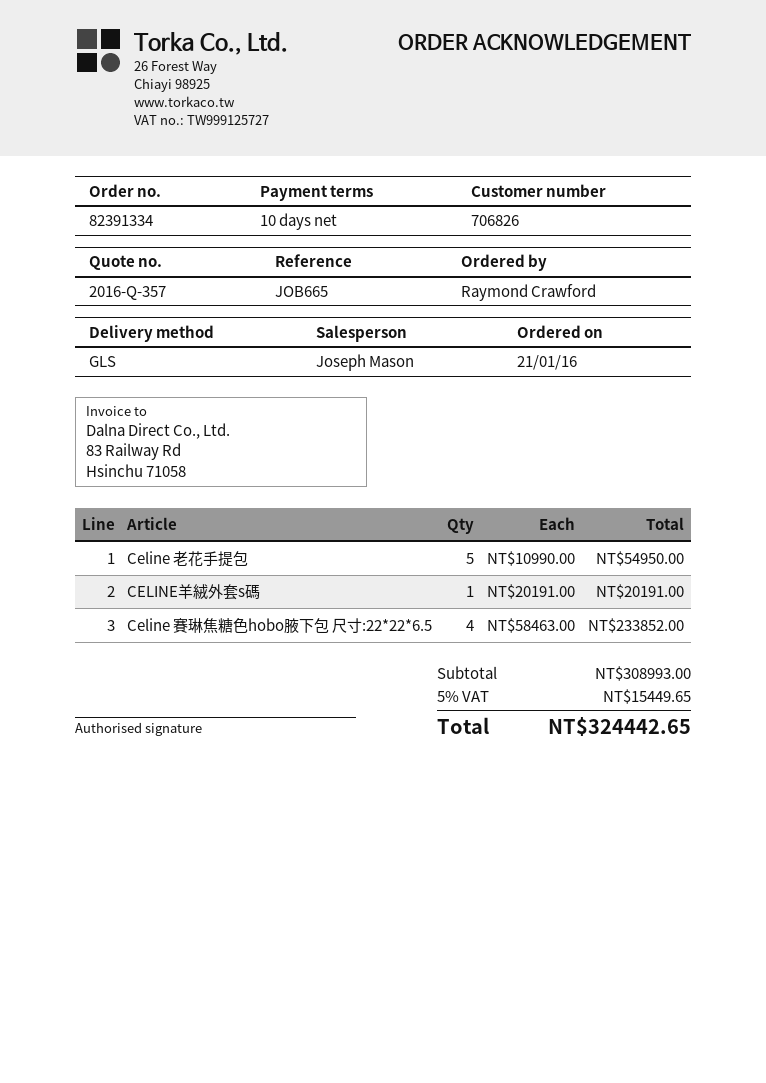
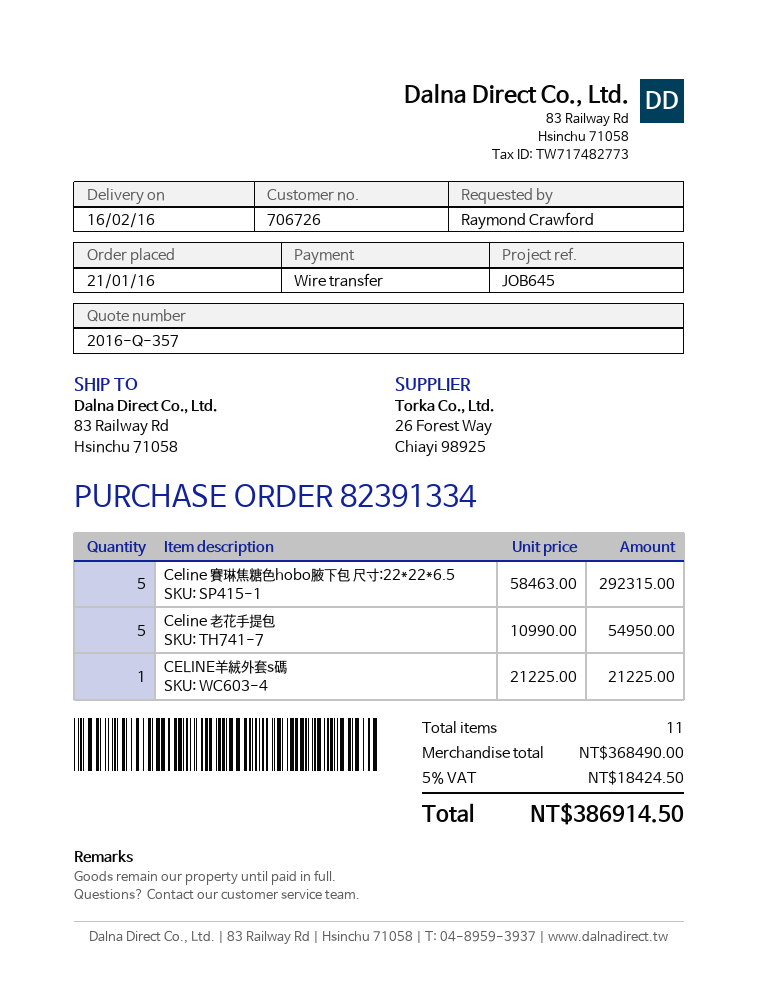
customer number: 706826 -> 706726
reference: JOB665 -> JOB645
CELINE羊絨外套s碼: 1 x 20191.00 = 20191.00 -> 1 x 21225.00 = 21225.00
Celine 賽琳焦糖色hobo腋下包 尺寸:22*22*6.5: 4 x 58463.00 = 233852.00 -> 5 x 58463.00 = 292315.00
subtotal: 308993.00 -> 368490.00
tax: 5% = 15449.65 -> 5% = 18424.50
total: 324442.65 -> 386914.50

